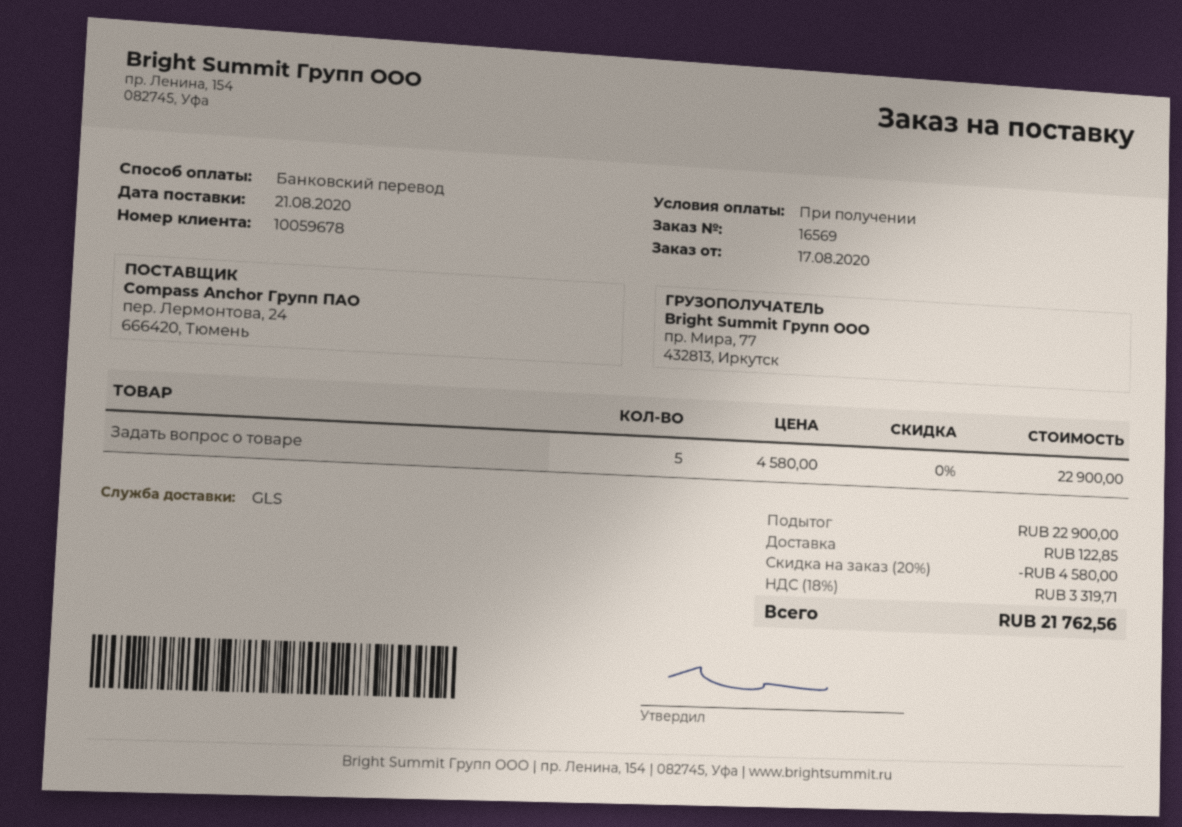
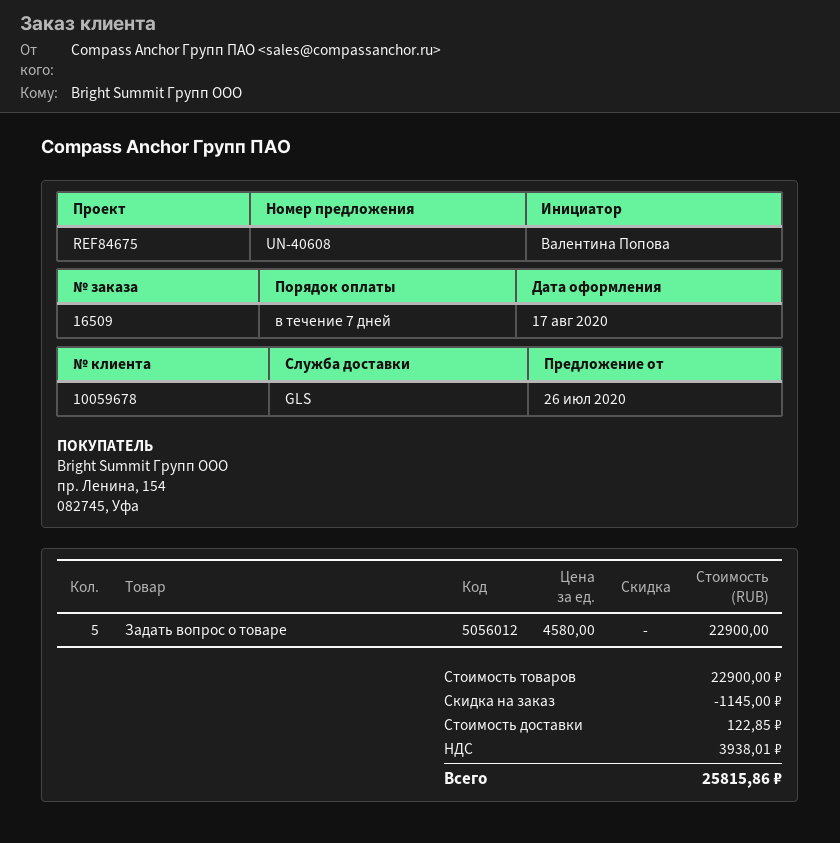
order number: 16569 -> 16509
payment terms: on receipt -> 7 days
discount: 4580.00 -> 1145.00
tax: 3319.71 -> 3938.01
total: 21762.56 -> 25815.86

